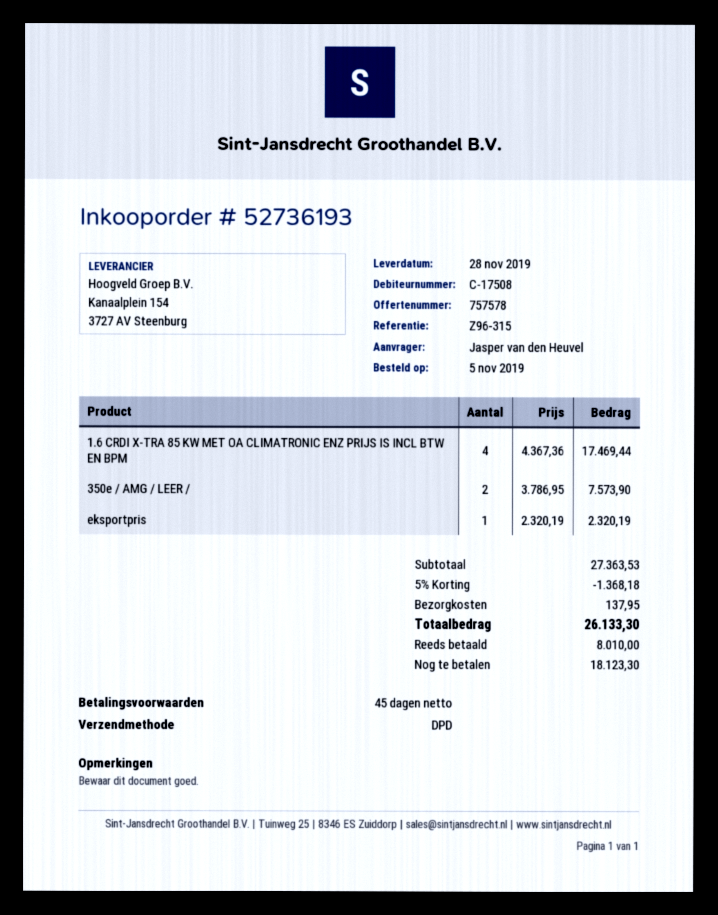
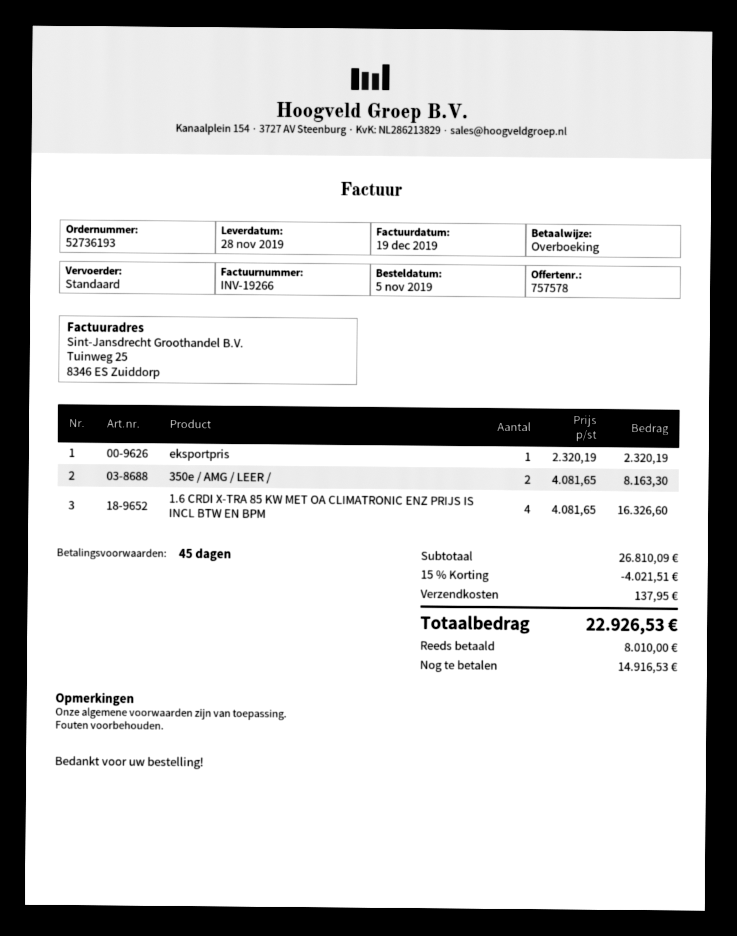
shipping method: DPD -> standard
1.6 CRDI X-TRA 85 KW MET OA CLIMATRONIC ENZ PRIJS IS INCL BTW EN BPM: 4 x 4367.36 = 17469.44 -> 4 x 4081.65 = 16326.60
350e / AMG / LEER /: 2 x 3786.95 = 7573.90 -> 2 x 4081.65 = 8163.30
subtotal: 27363.53 -> 26810.09
discount: 5% = 1368.18 -> 15% = 4021.51
total: 26133.30 -> 22926.53
balance: 18123.30 -> 14916.53

